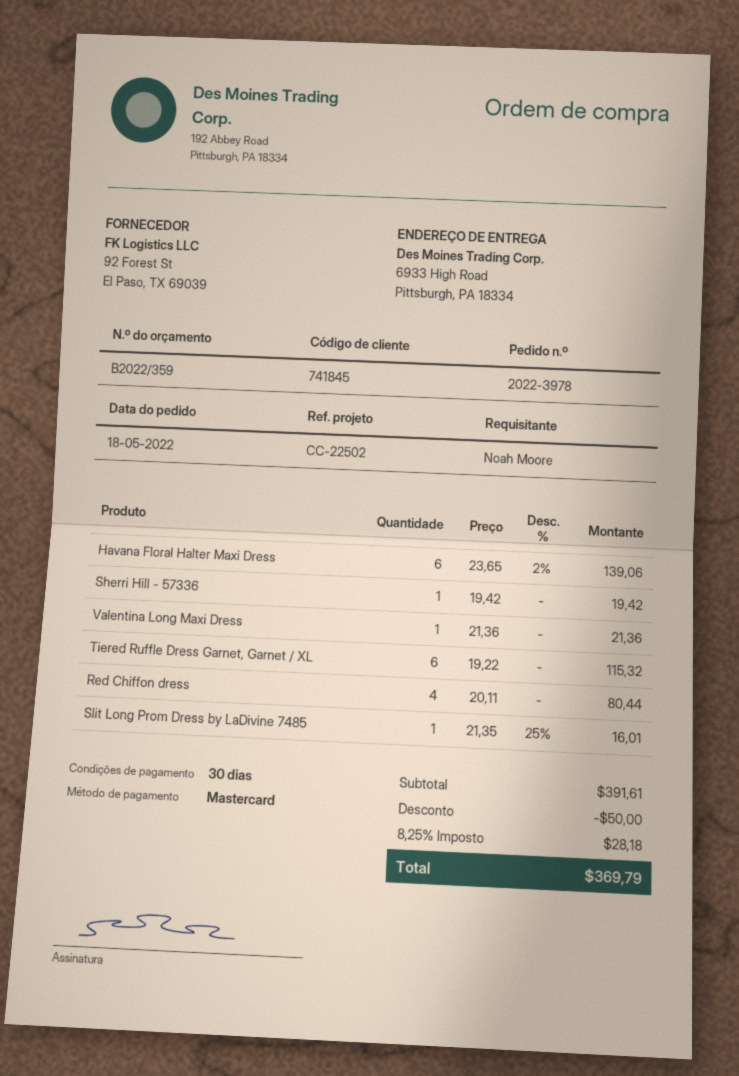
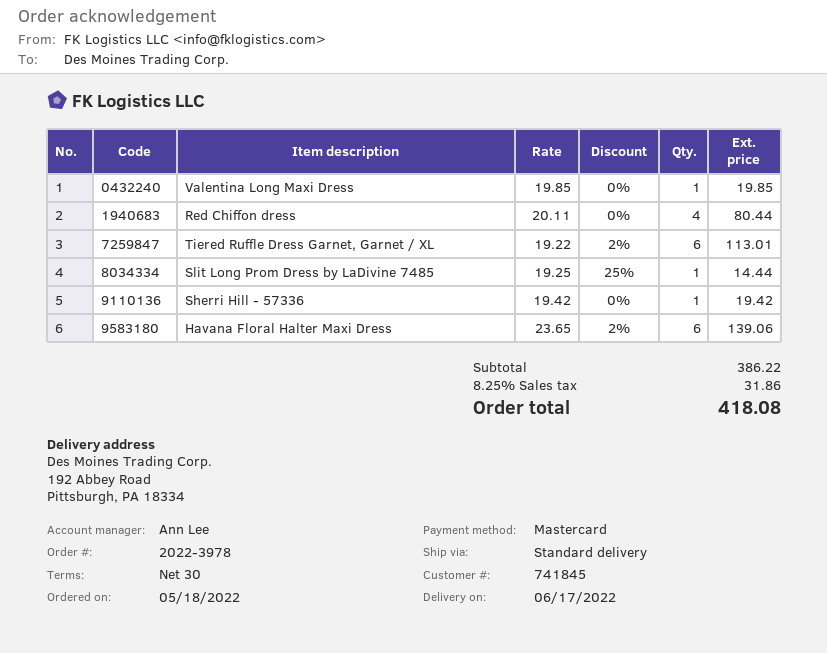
ship to: 6933 High Road, Pittsburgh, PA 18334 -> 192 Abbey Road, Pittsburgh, PA 18334
Valentina Long Maxi Dress: 1 x 21.36 = 21.36 -> 1 x 19.85 = 19.85
Tiered Ruffle Dress Garnet, Garnet / XL: 6 x 19.22 = 115.32 -> 6 x 19.22 - 2% = 113.01
Slit Long Prom Dress by LaDivine 7485: 1 x 21.35 - 25% = 16.01 -> 1 x 19.25 - 25% = 14.44
subtotal: 391.61 -> 386.22
discount: 50.00 -> none
tax: 8.25% = 28.18 -> 8.25% = 31.86
total: 369.79 -> 418.08

